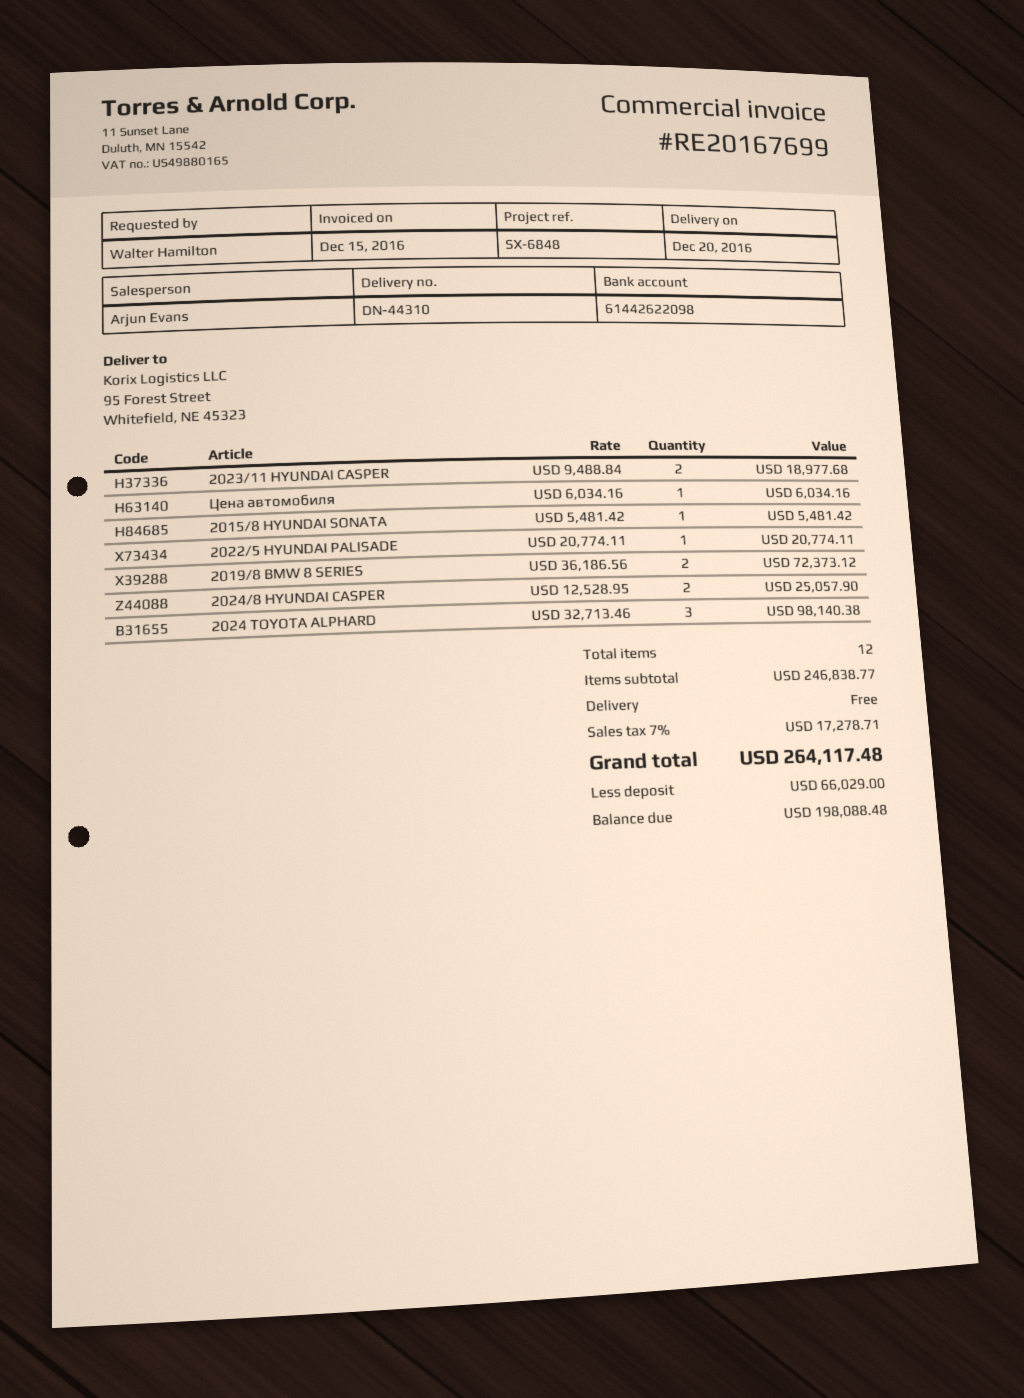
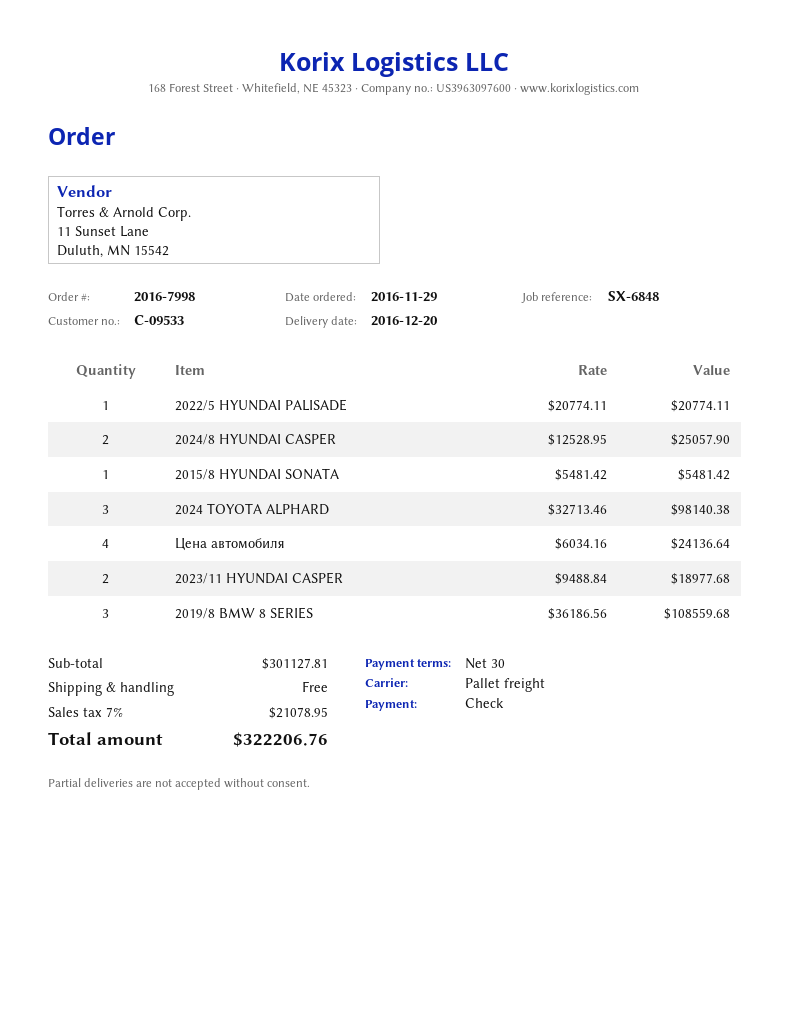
Цена автомобиля: 1 x 6034.16 = 6034.16 -> 4 x 6034.16 = 24136.64
2019/8 BMW 8 SERIES: 2 x 36186.56 = 72373.12 -> 3 x 36186.56 = 108559.68
subtotal: 246838.77 -> 301127.81
tax: 7% = 17278.71 -> 7% = 21078.95
total: 264117.48 -> 322206.76

